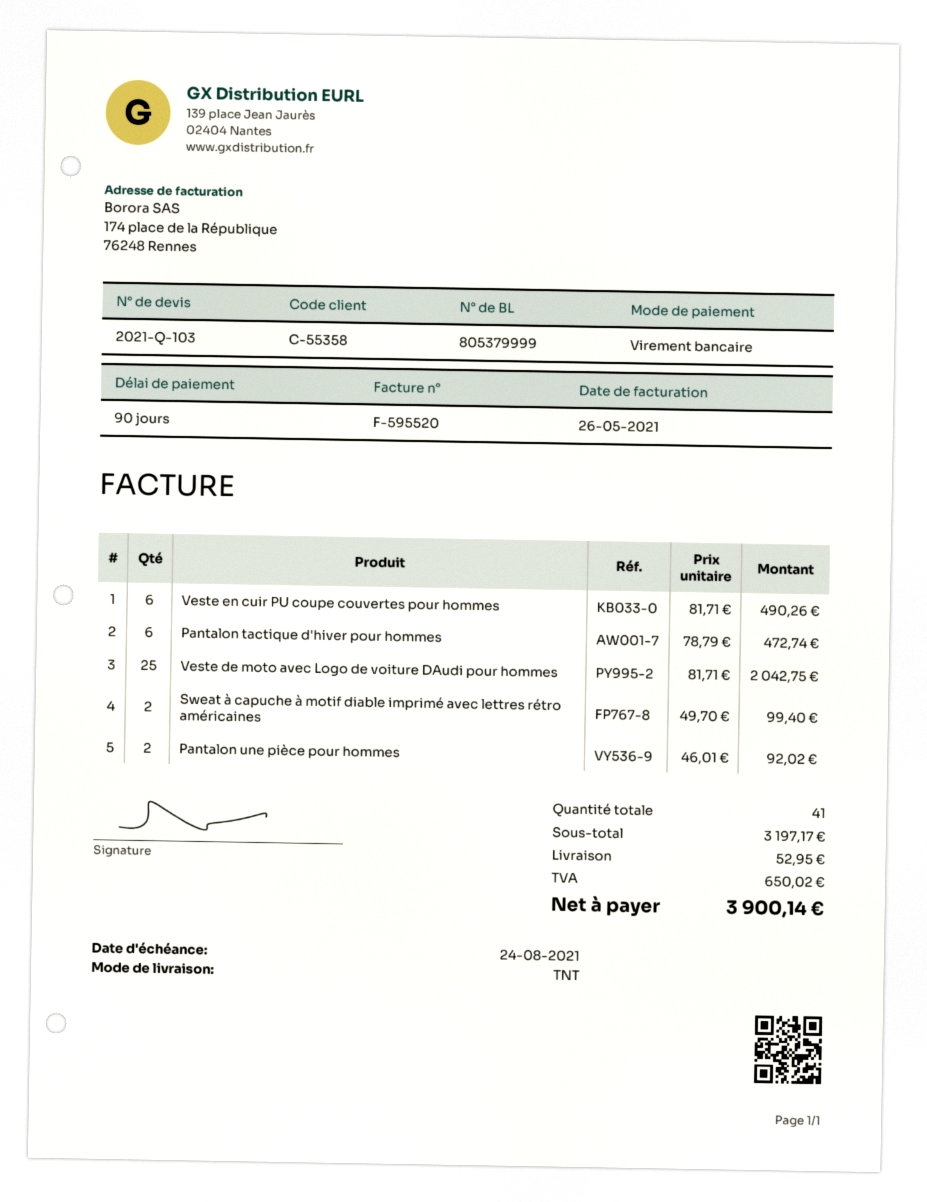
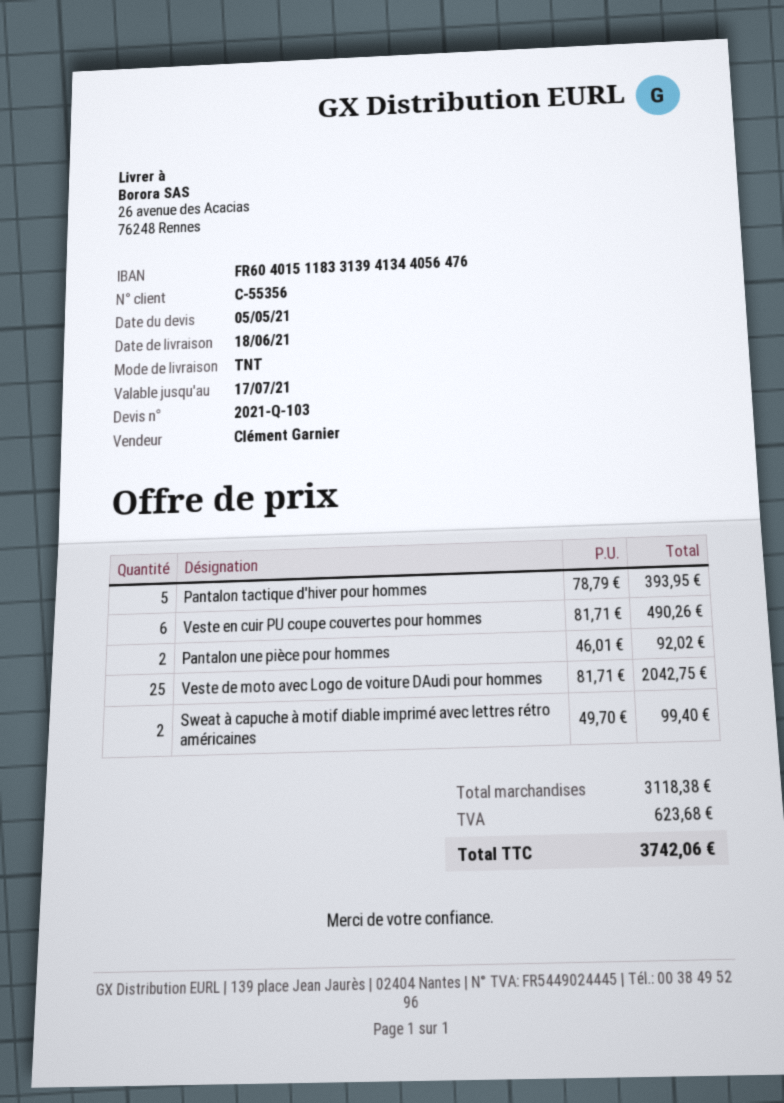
customer number: C-55358 -> C-55356
Pantalon tactique d'hiver pour hommes: 6 x 78.79 = 472.74 -> 5 x 78.79 = 393.95
subtotal: 3197.17 -> 3118.38
shipping: 52.95 -> none
tax: 650.02 -> 623.68
total: 3900.14 -> 3742.06

